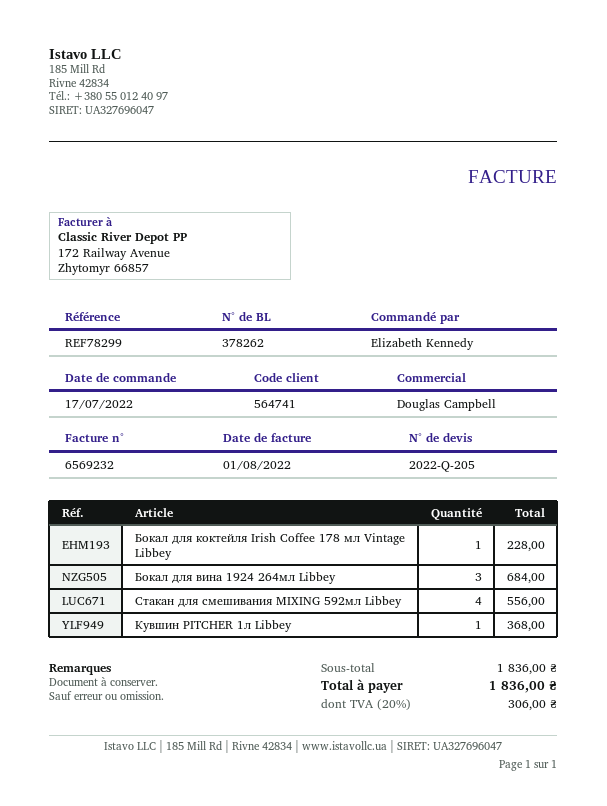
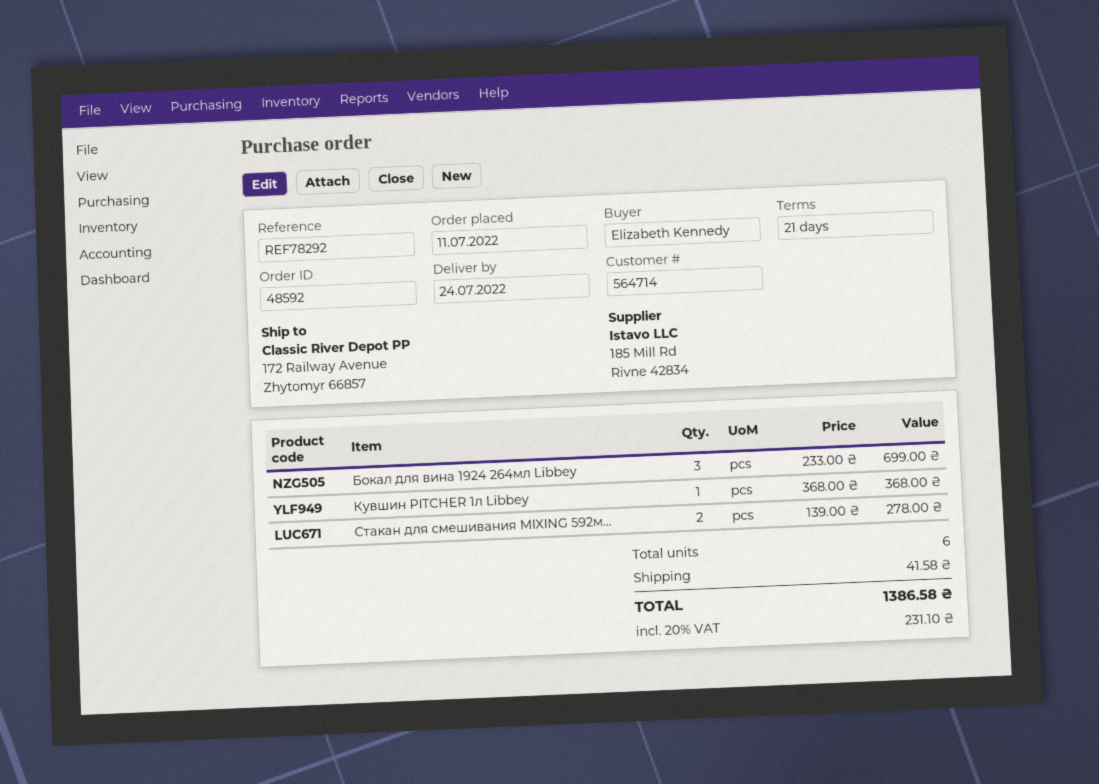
order date: 2022-07-17 -> 2022-07-11
customer number: 564741 -> 564714
reference: REF78299 -> REF78292
Бокал для коктейля Irish Coffee 178 мл Vintage Libbey: 1 for 228.00 -> none
Бокал для вина 1924 264мл Libbey: 3 for 684.00 -> 3 for 699.00
Стакан для смешивания MIXING 592мл Libbey: 4 for 556.00 -> 2 for 278.00
shipping: none -> 41.58
tax: 20% = 306.00 -> 20% = 231.10
total: 1836.00 -> 1386.58

